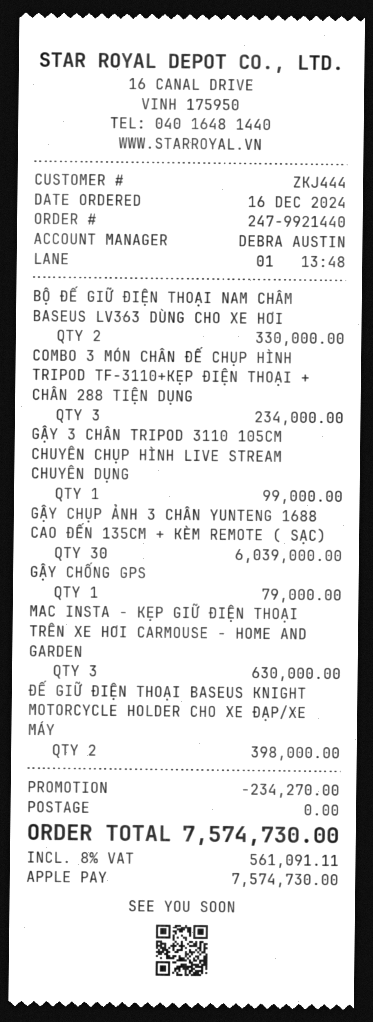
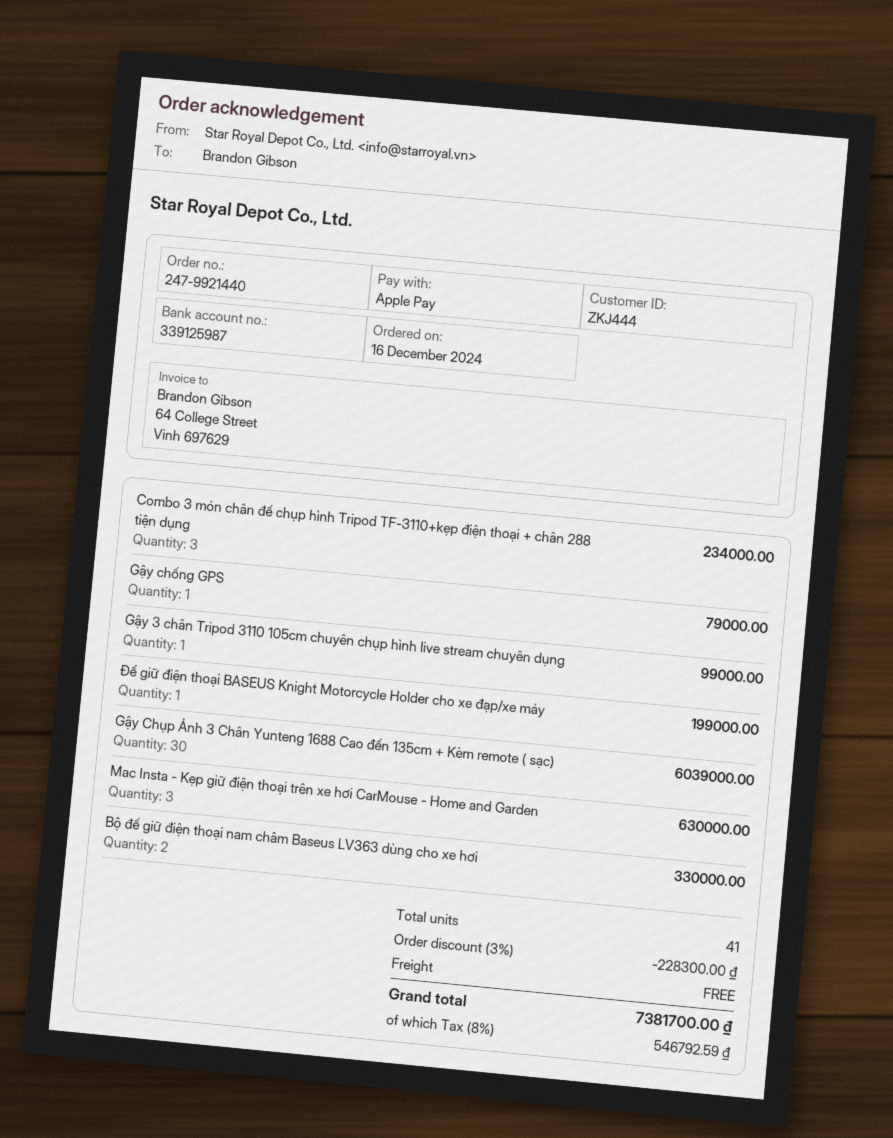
ĐẾ GIỮ ĐIỆN THOẠI BASEUS KNIGHT MOTORCYCLE HOLDER CHO XE ĐẠP/XE MÁY: 2 for 398000.00 -> 1 for 199000.00
discount: 234270.00 -> 228300.00
tax: 8% = 561091.11 -> 8% = 546792.59
total: 7574730.00 -> 7381700.00

